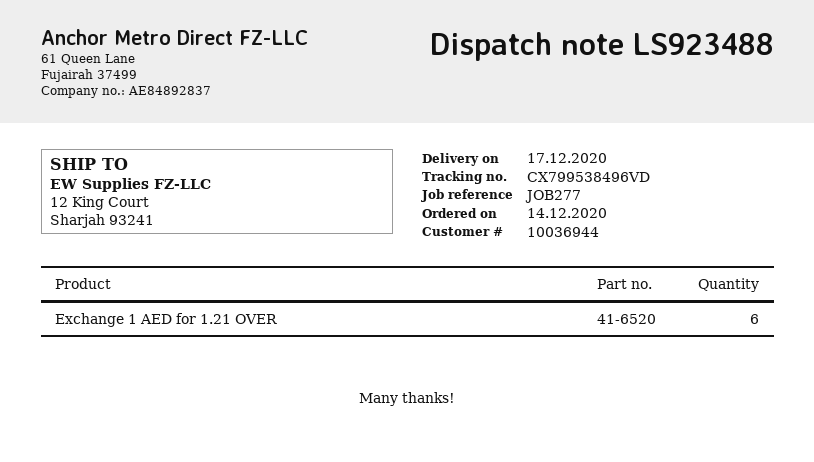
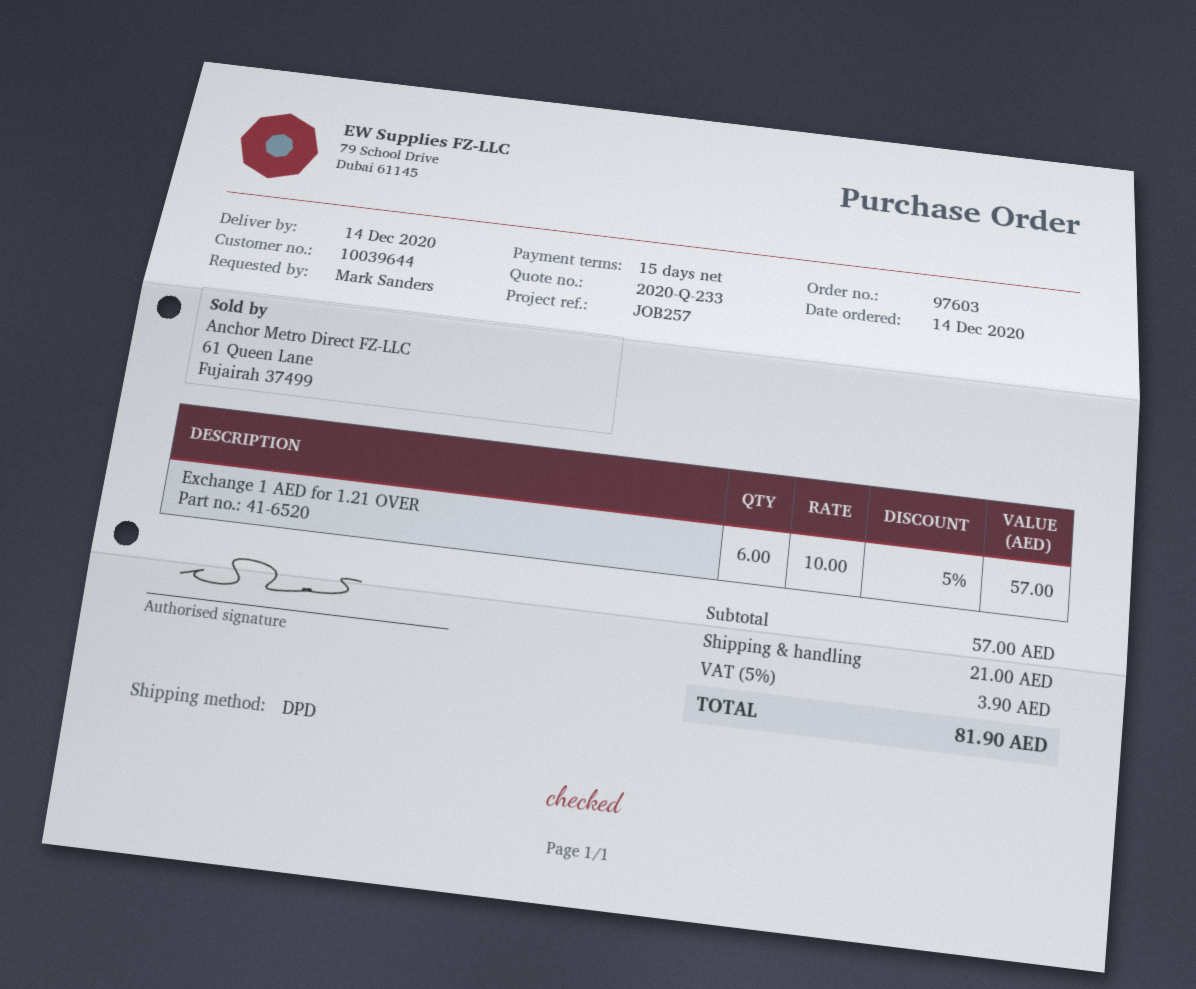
delivery date: 2020-12-17 -> 2020-12-14
customer number: 10036944 -> 10039644
reference: JOB277 -> JOB257

